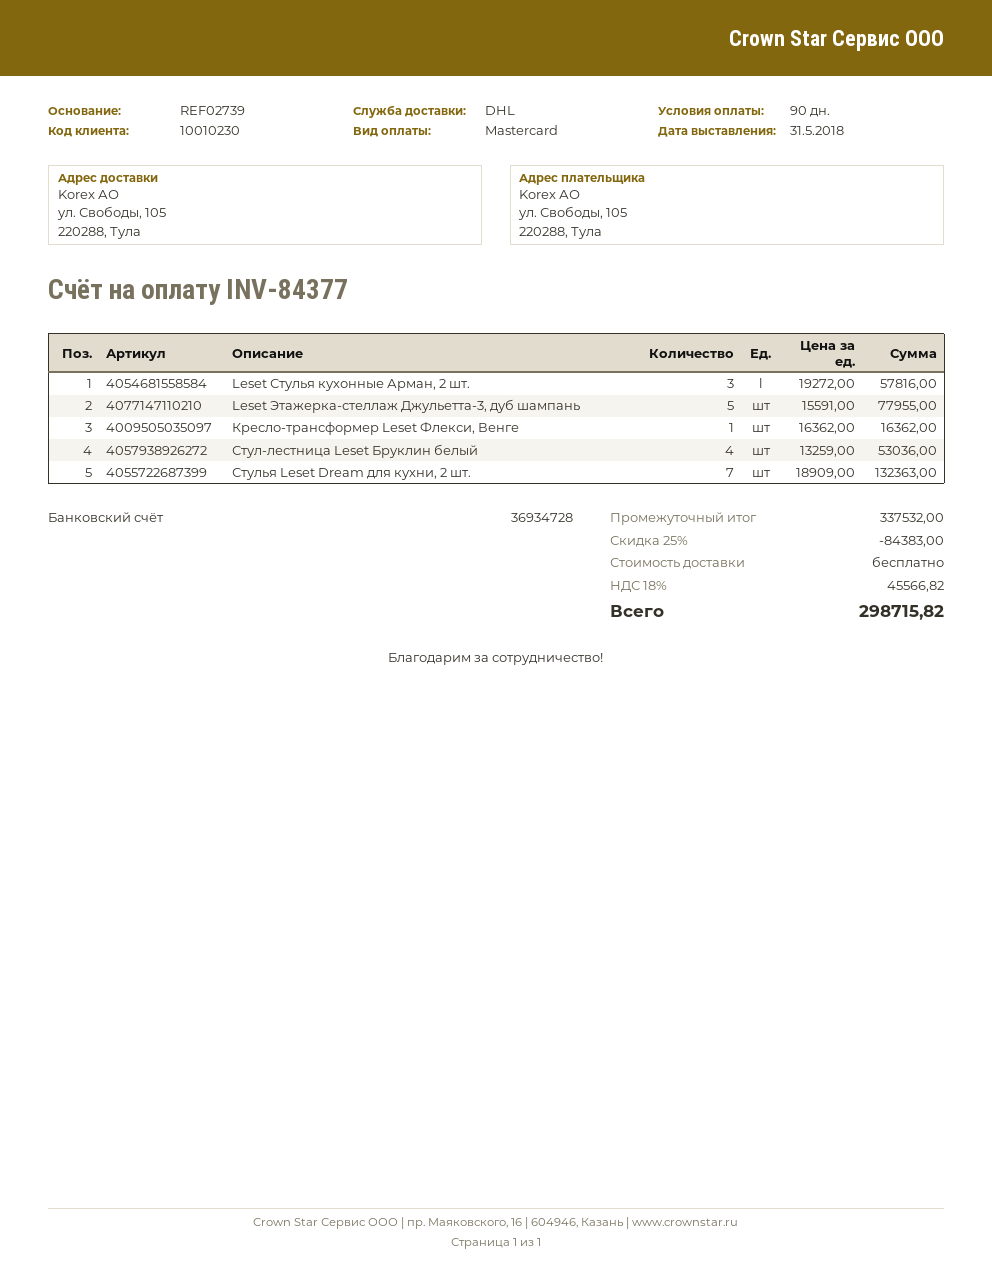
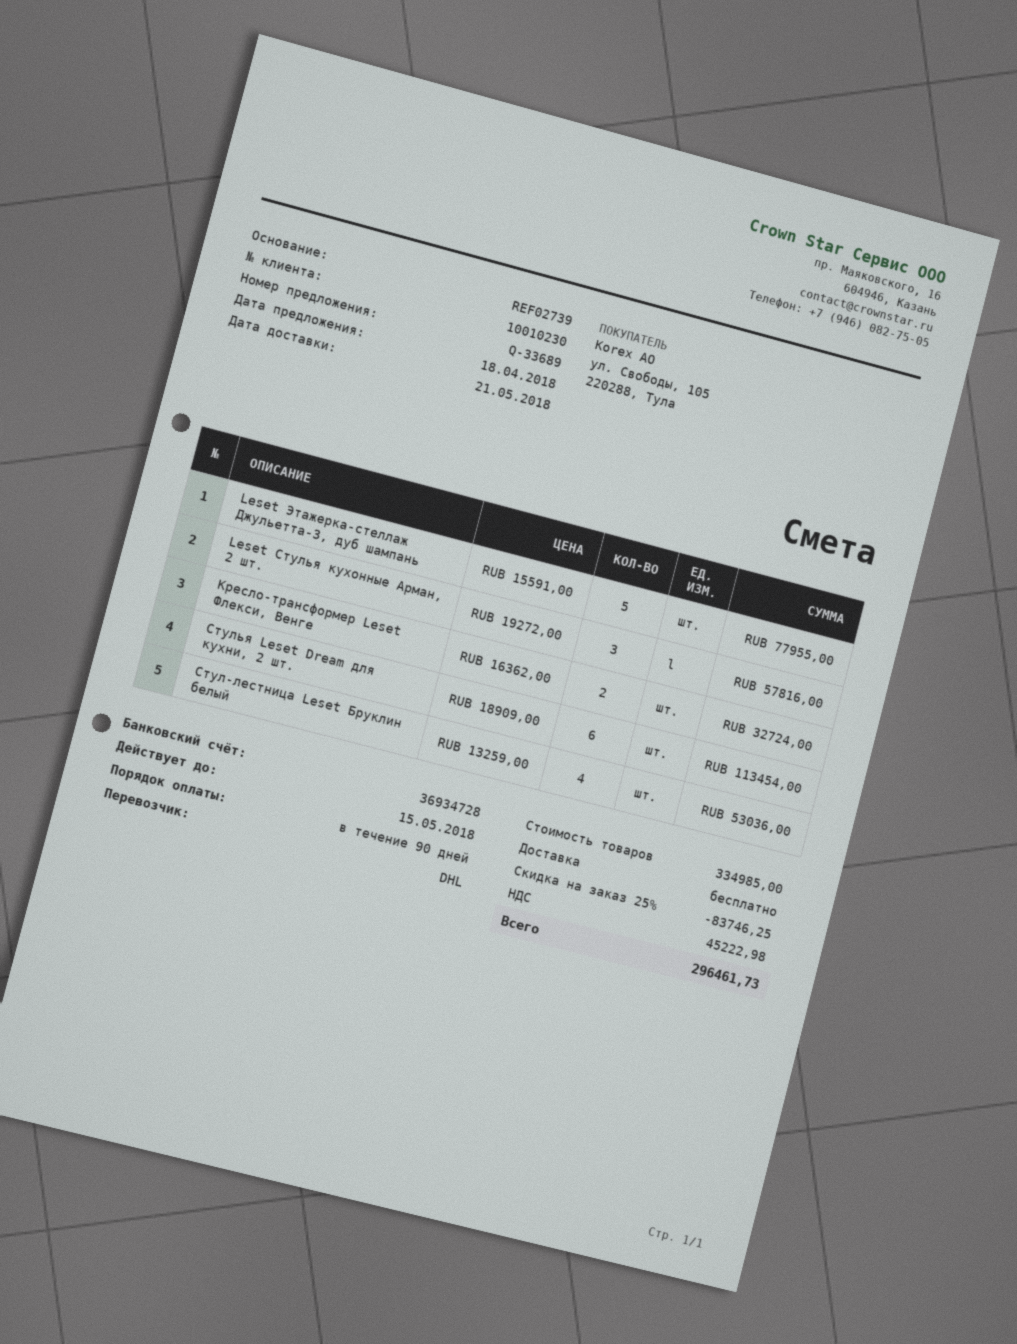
Кресло-трансформер Leset Флекси, Венге: 1 x 16362.00 = 16362.00 -> 2 x 16362.00 = 32724.00
Стулья Leset Dream для кухни, 2 шт.: 7 x 18909.00 = 132363.00 -> 6 x 18909.00 = 113454.00
subtotal: 337532.00 -> 334985.00
discount: 25% = 84383.00 -> 25% = 83746.25
tax: 45566.82 -> 45222.98
total: 298715.82 -> 296461.73

